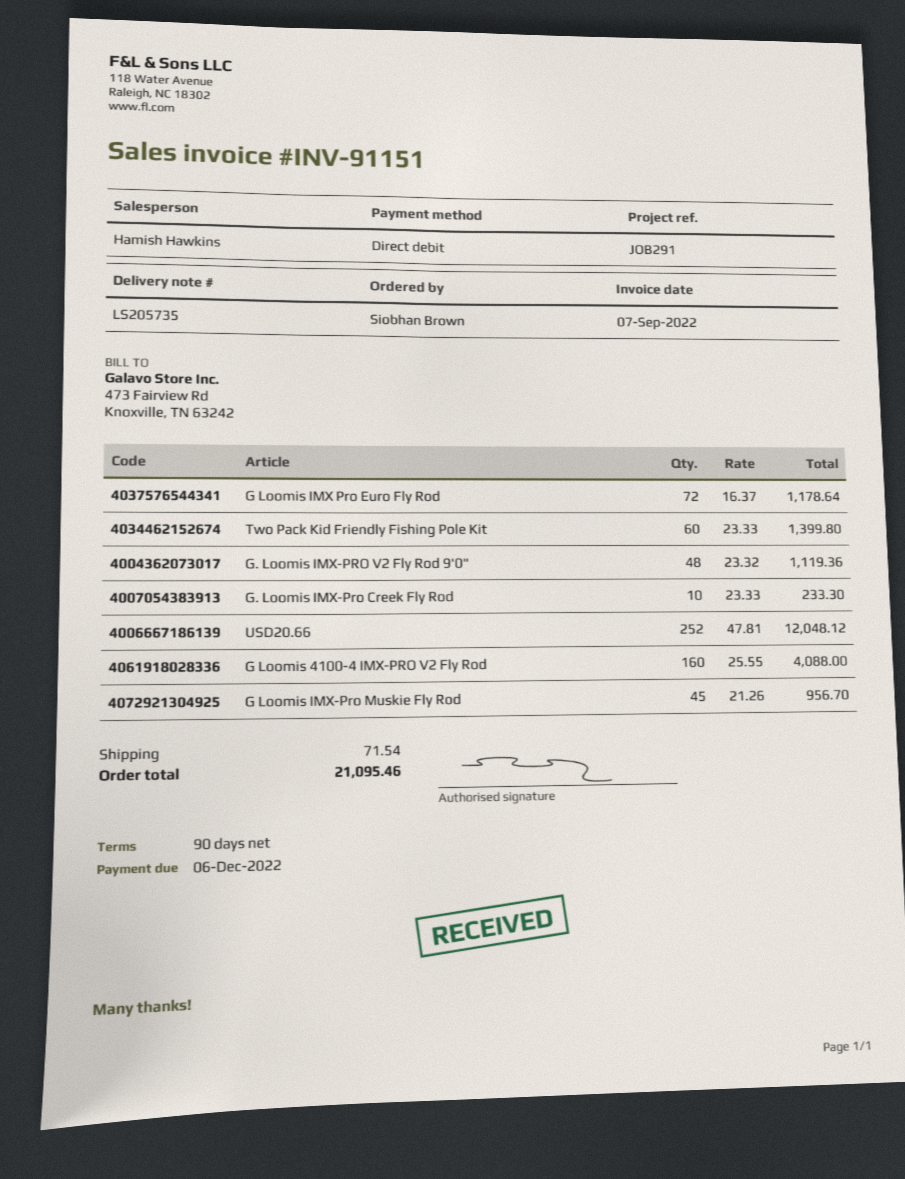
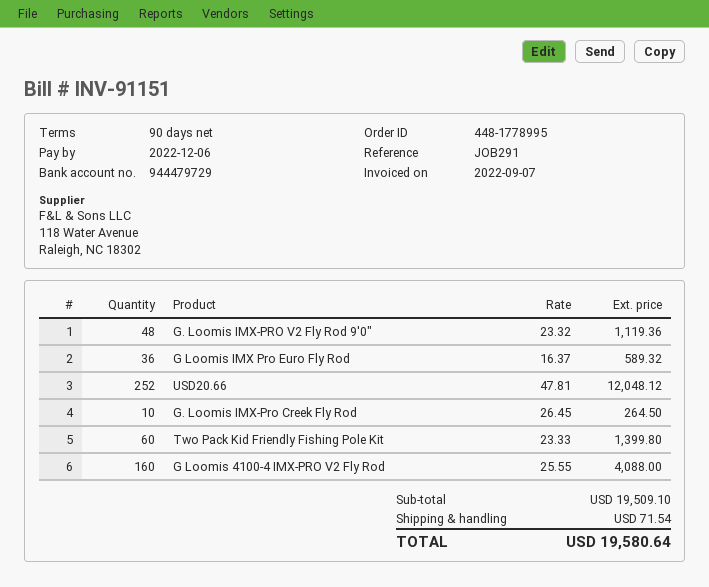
G Loomis IMX Pro Euro Fly Rod: 72 x 16.37 = 1178.64 -> 36 x 16.37 = 589.32
G. Loomis IMX-Pro Creek Fly Rod: 10 x 23.33 = 233.30 -> 10 x 26.45 = 264.50
G Loomis IMX-Pro Muskie Fly Rod: 45 x 21.26 = 956.70 -> none
total: 21095.46 -> 19580.64

